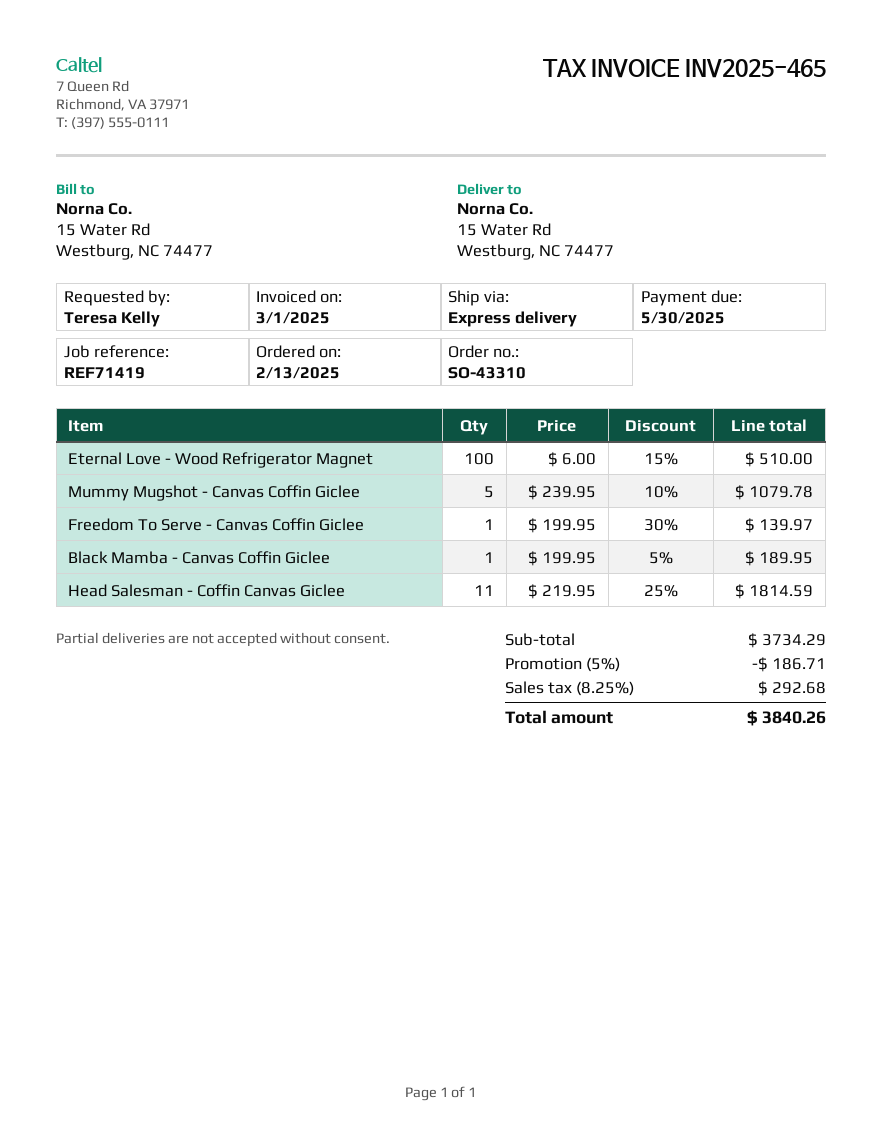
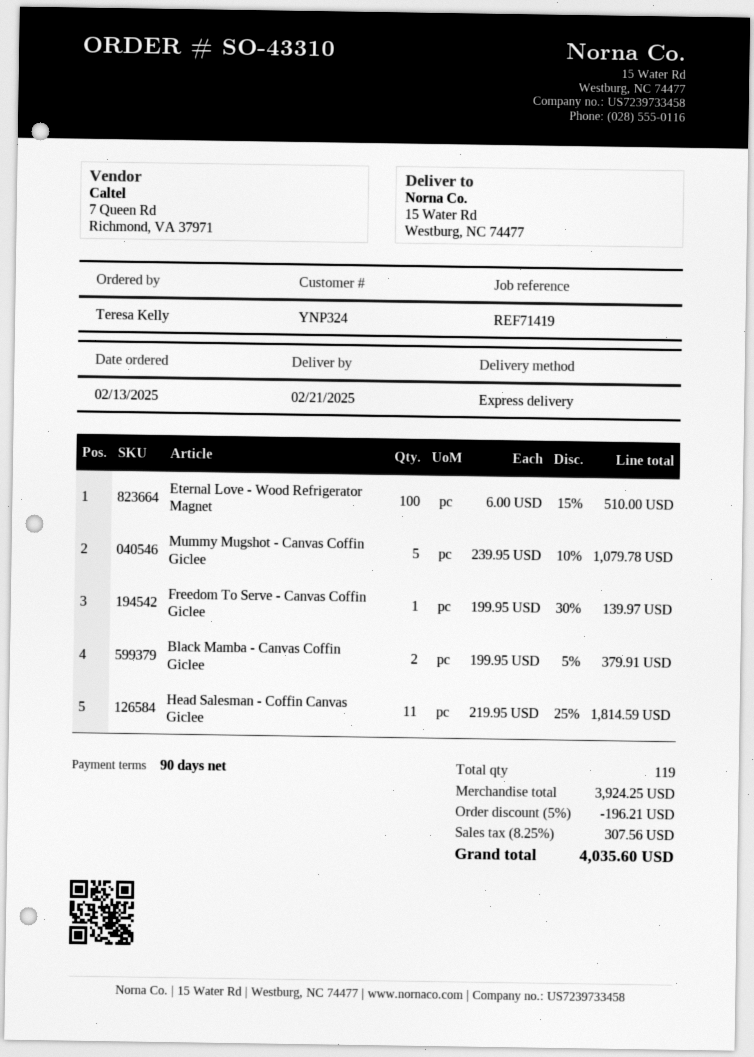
Black Mamba - Canvas Coffin Giclee: 1 x 199.95 - 5% = 189.95 -> 2 x 199.95 - 5% = 379.91
subtotal: 3734.29 -> 3924.25
discount: 5% = 186.71 -> 5% = 196.21
tax: 8.25% = 292.68 -> 8.25% = 307.56
total: 3840.26 -> 4035.60

